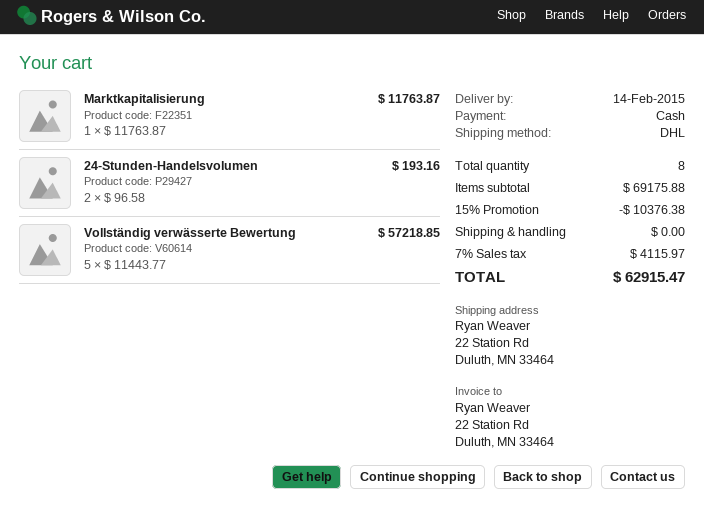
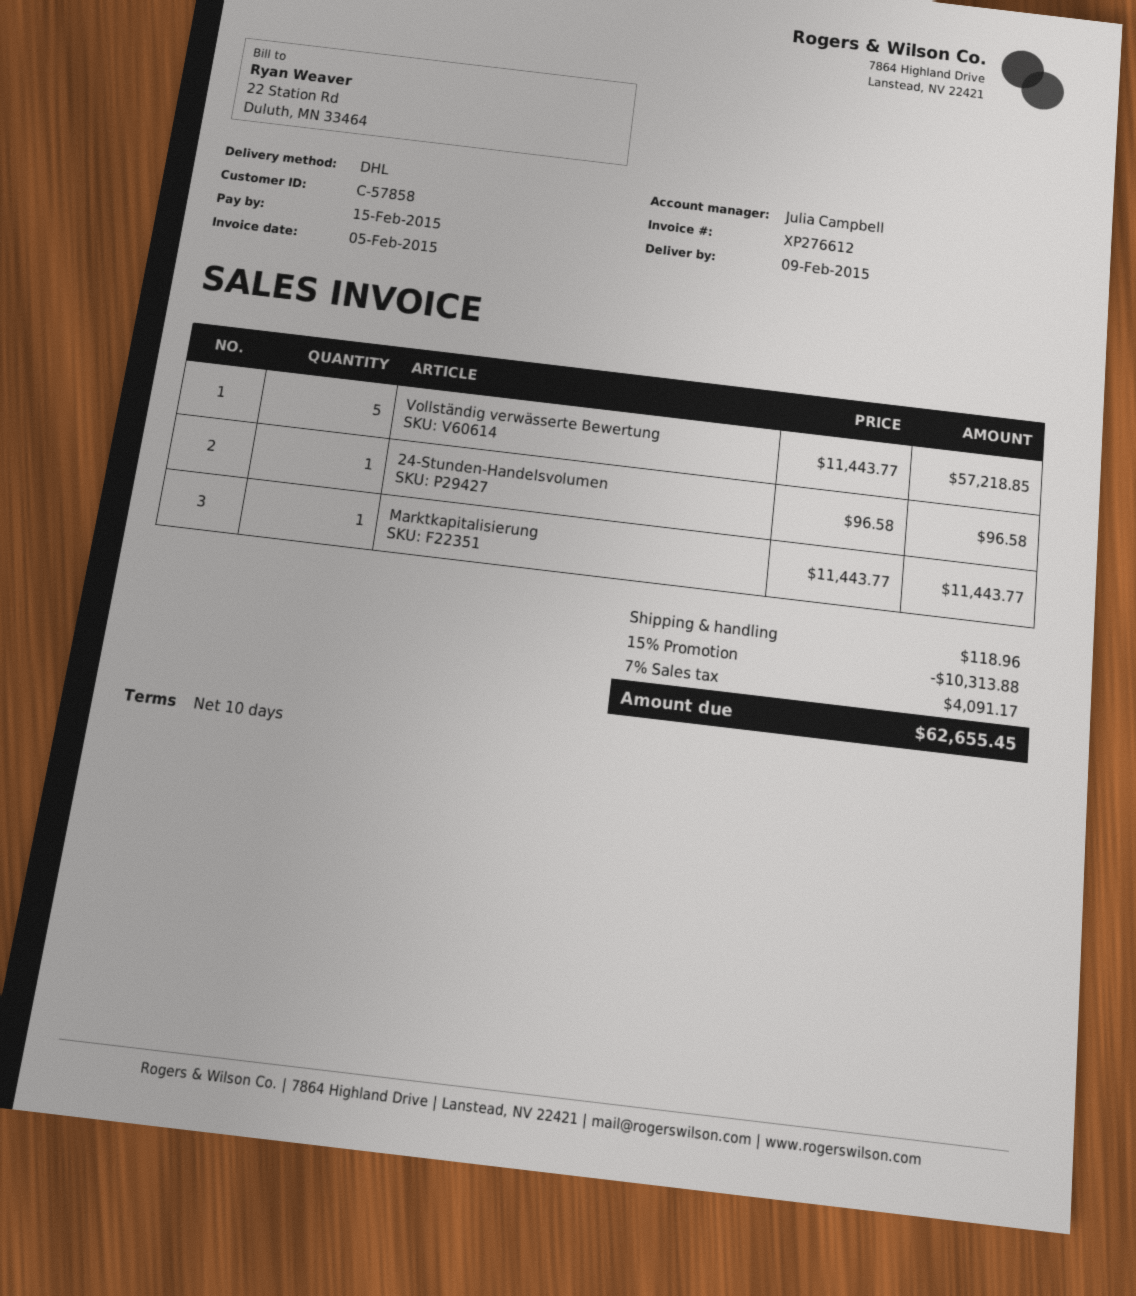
delivery date: 2015-02-14 -> 2015-02-09
Marktkapitalisierung: 1 x 11763.87 = 11763.87 -> 1 x 11443.77 = 11443.77
24-Stunden-Handelsvolumen: 2 x 96.58 = 193.16 -> 1 x 96.58 = 96.58
discount: 15% = 10376.38 -> 15% = 10313.88
shipping: 0.00 -> 118.96
tax: 7% = 4115.97 -> 7% = 4091.17
total: 62915.47 -> 62655.45

